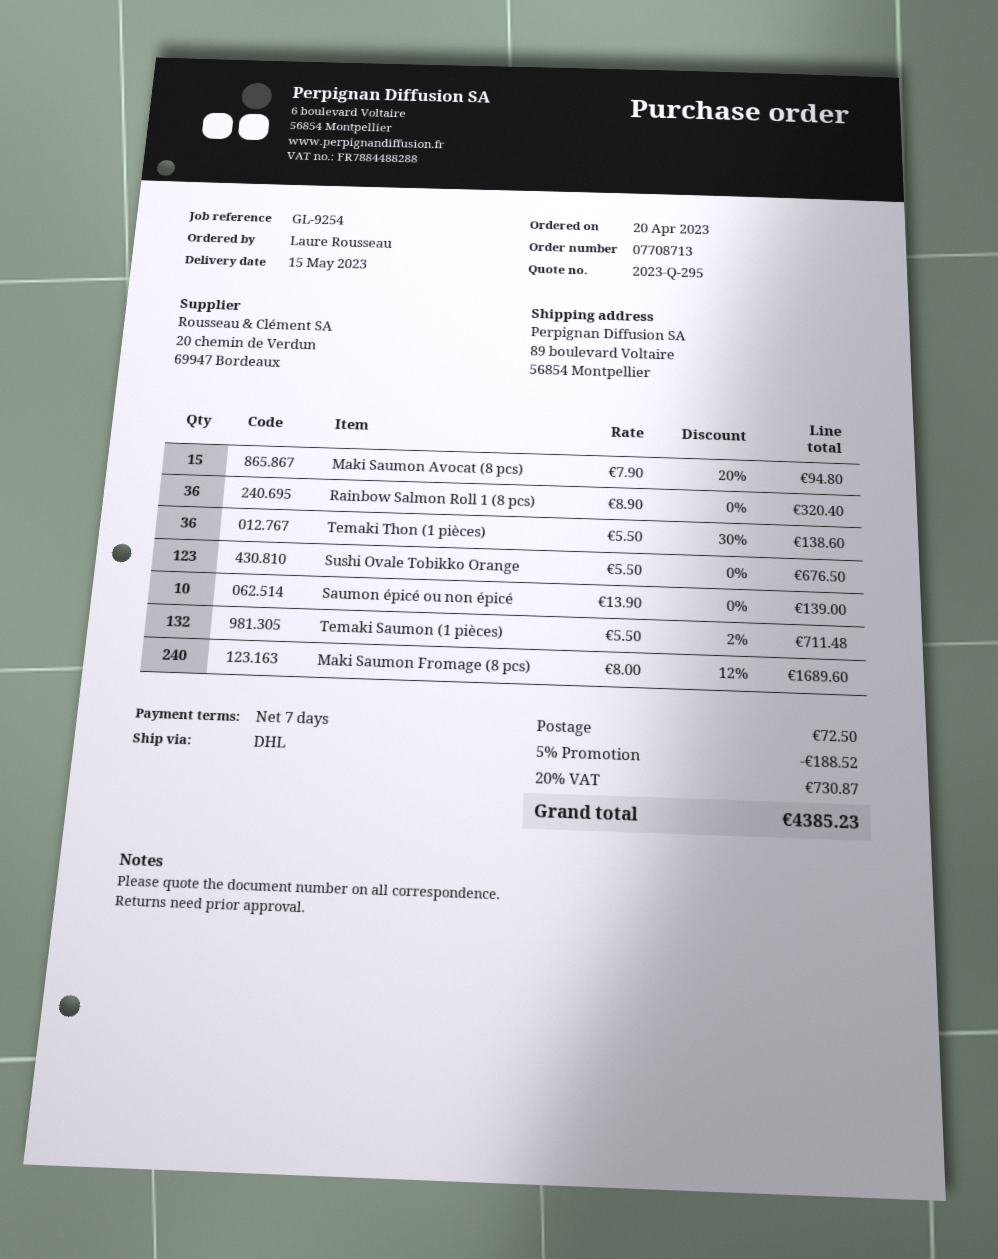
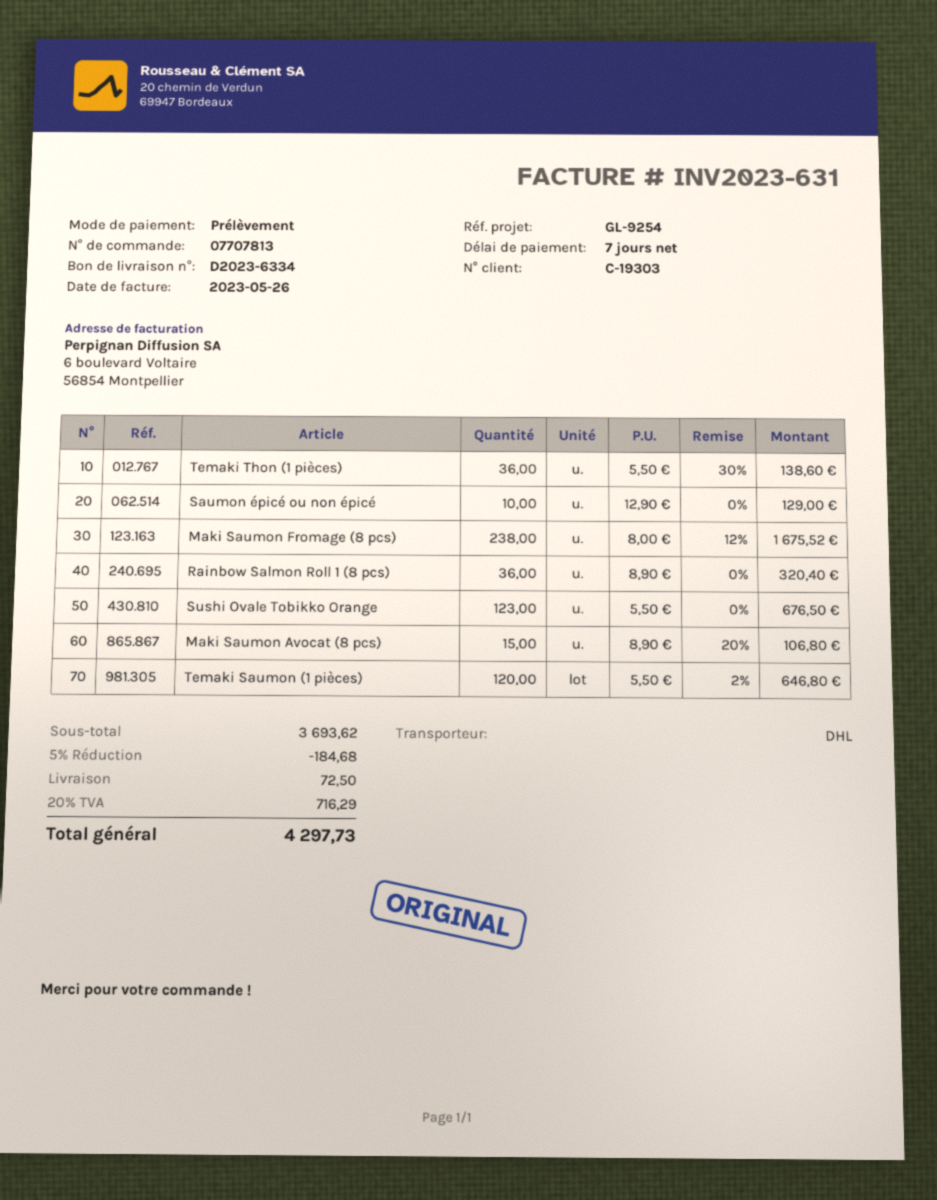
order number: 07708713 -> 07707813
Maki Saumon Avocat (8 pcs): 15 x 7.90 - 20% = 94.80 -> 15 x 8.90 - 20% = 106.80
Saumon épicé ou non épicé: 10 x 13.90 = 139.00 -> 10 x 12.90 = 129.00
Temaki Saumon (1 pièces): 132 x 5.50 - 2% = 711.48 -> 120 x 5.50 - 2% = 646.80
Maki Saumon Fromage (8 pcs): 240 x 8.00 - 12% = 1689.60 -> 238 x 8.00 - 12% = 1675.52
discount: 5% = 188.52 -> 5% = 184.68
tax: 20% = 730.87 -> 20% = 716.29
total: 4385.23 -> 4297.73

